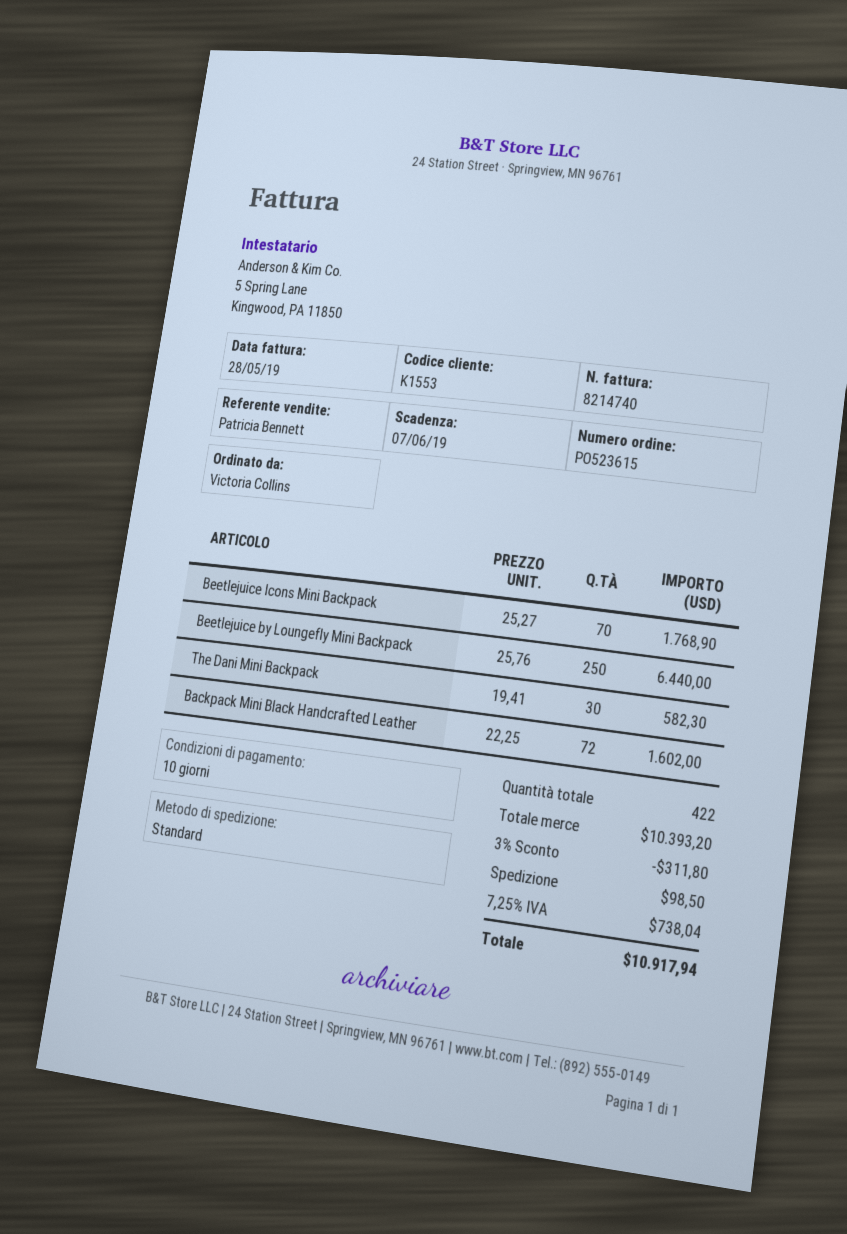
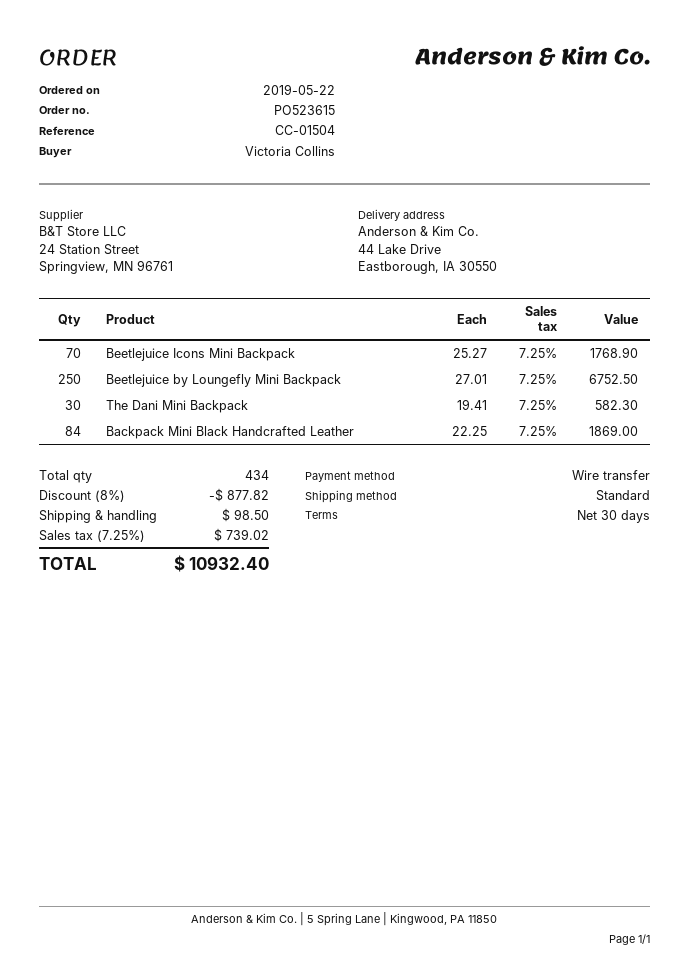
payment terms: 10 days -> 30 days
Beetlejuice by Loungefly Mini Backpack: 250 x 25.76 = 6440.00 -> 250 x 27.01 = 6752.50
Backpack Mini Black Handcrafted Leather: 72 x 22.25 = 1602.00 -> 84 x 22.25 = 1869.00
total quantity: 422 -> 434
discount: 3% = 311.80 -> 8% = 877.82
tax: 7.25% = 738.04 -> 7.25% = 739.02
total: 10917.94 -> 10932.40

